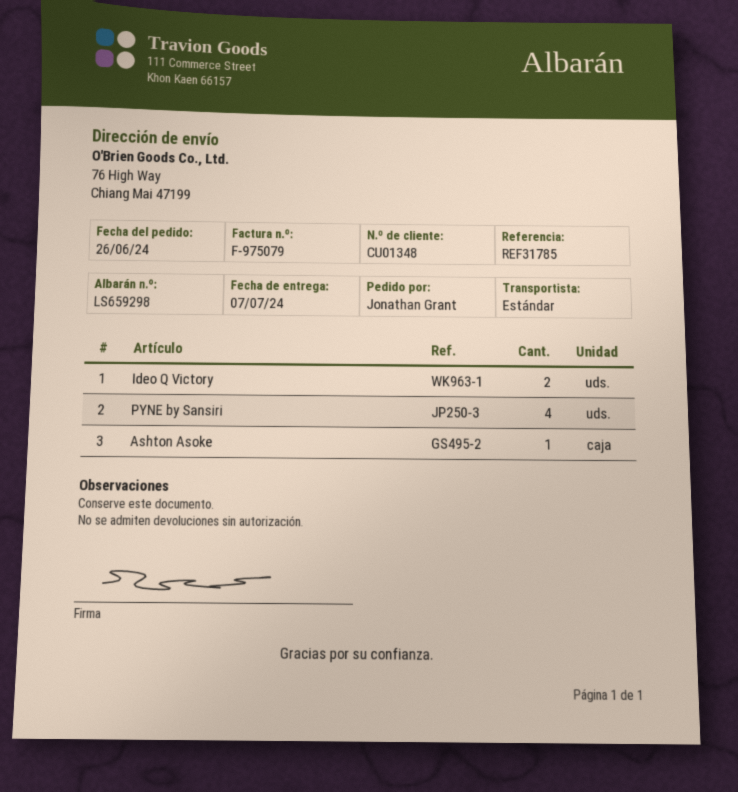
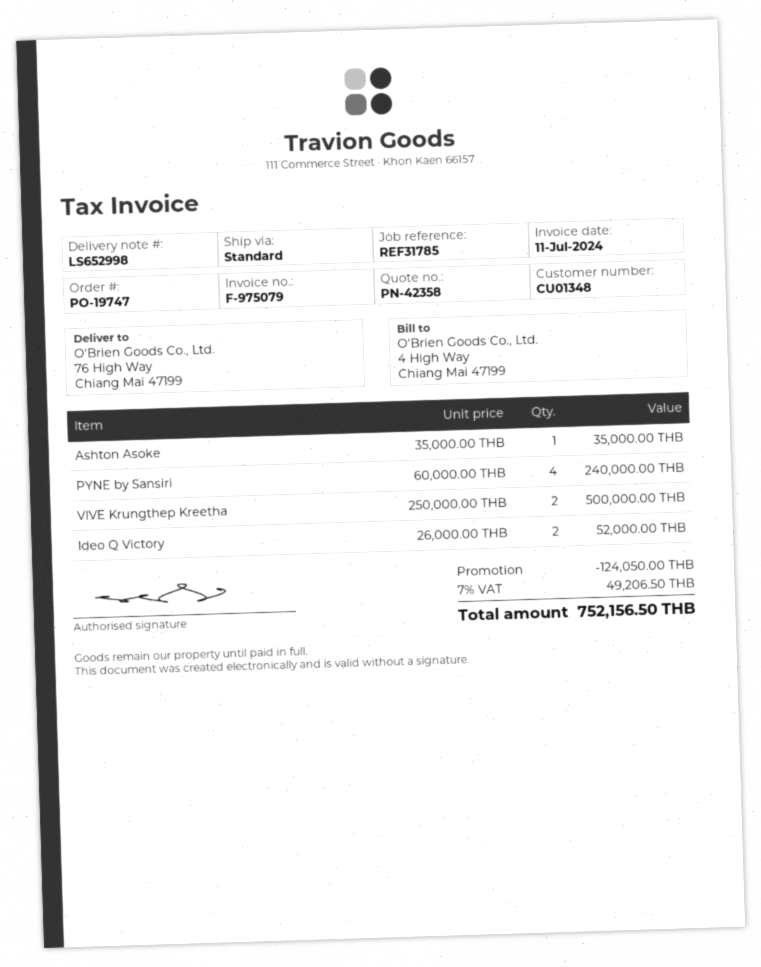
delivery note number: LS659298 -> LS652998
VIVE Krungthep Kreetha: none -> 2

